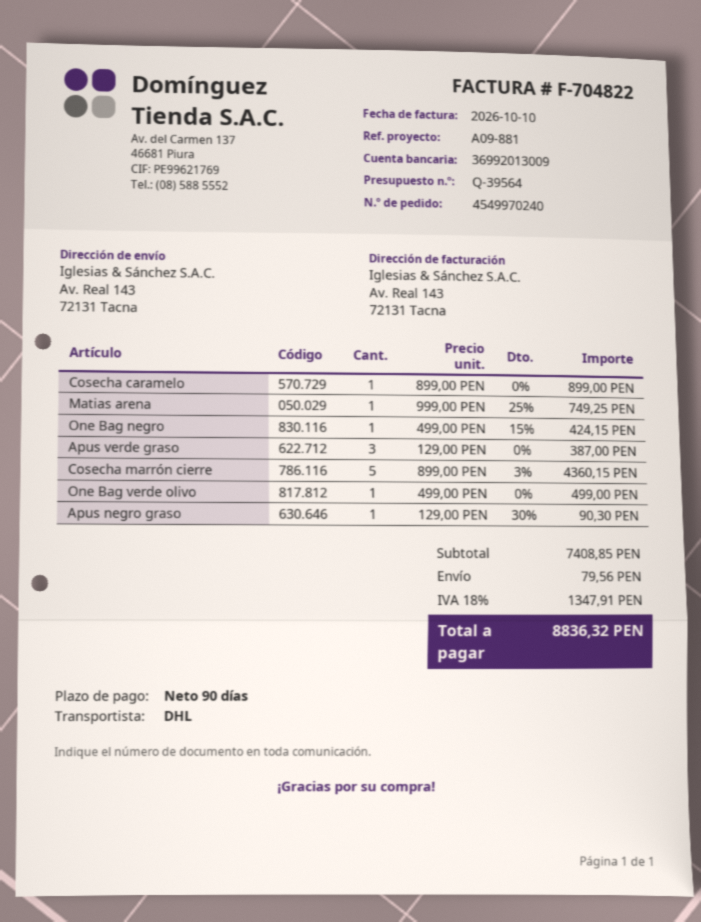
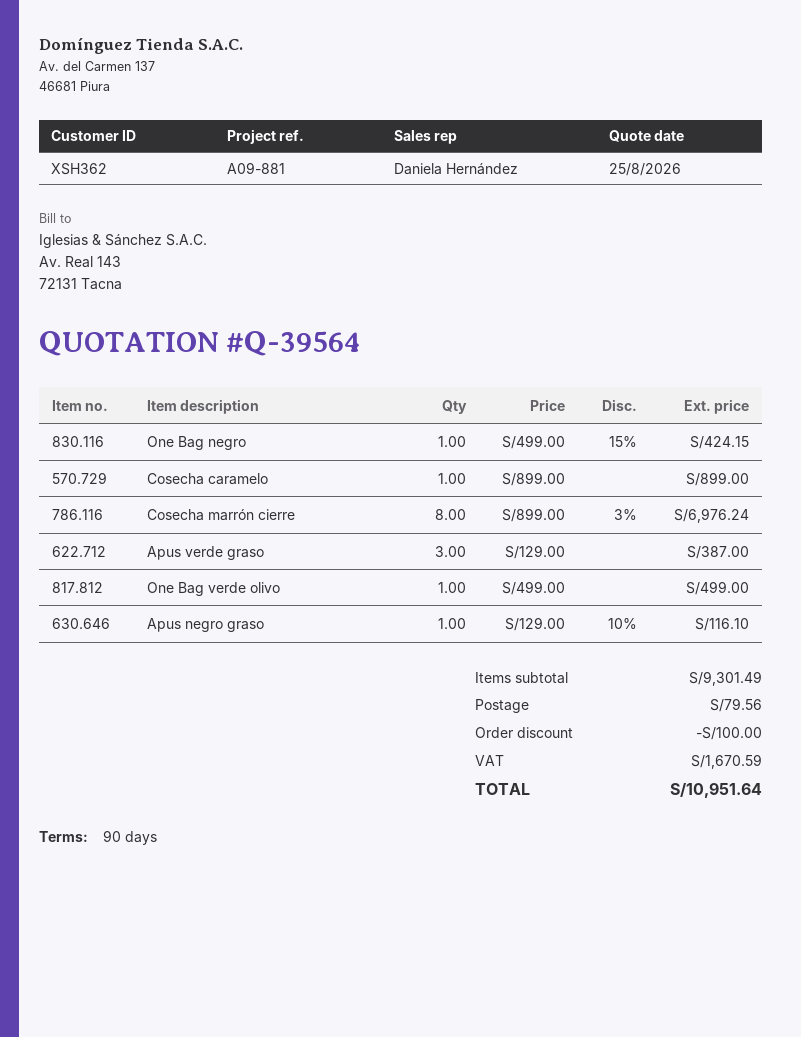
Matias arena: 1 x 999.00 - 25% = 749.25 -> none
Cosecha marrón cierre: 5 x 899.00 - 3% = 4360.15 -> 8 x 899.00 - 3% = 6976.24
Apus negro graso: 1 x 129.00 - 30% = 90.30 -> 1 x 129.00 - 10% = 116.10
subtotal: 7408.85 -> 9301.49
discount: none -> 100.00
tax: 1347.91 -> 1670.59
total: 8836.32 -> 10951.64

